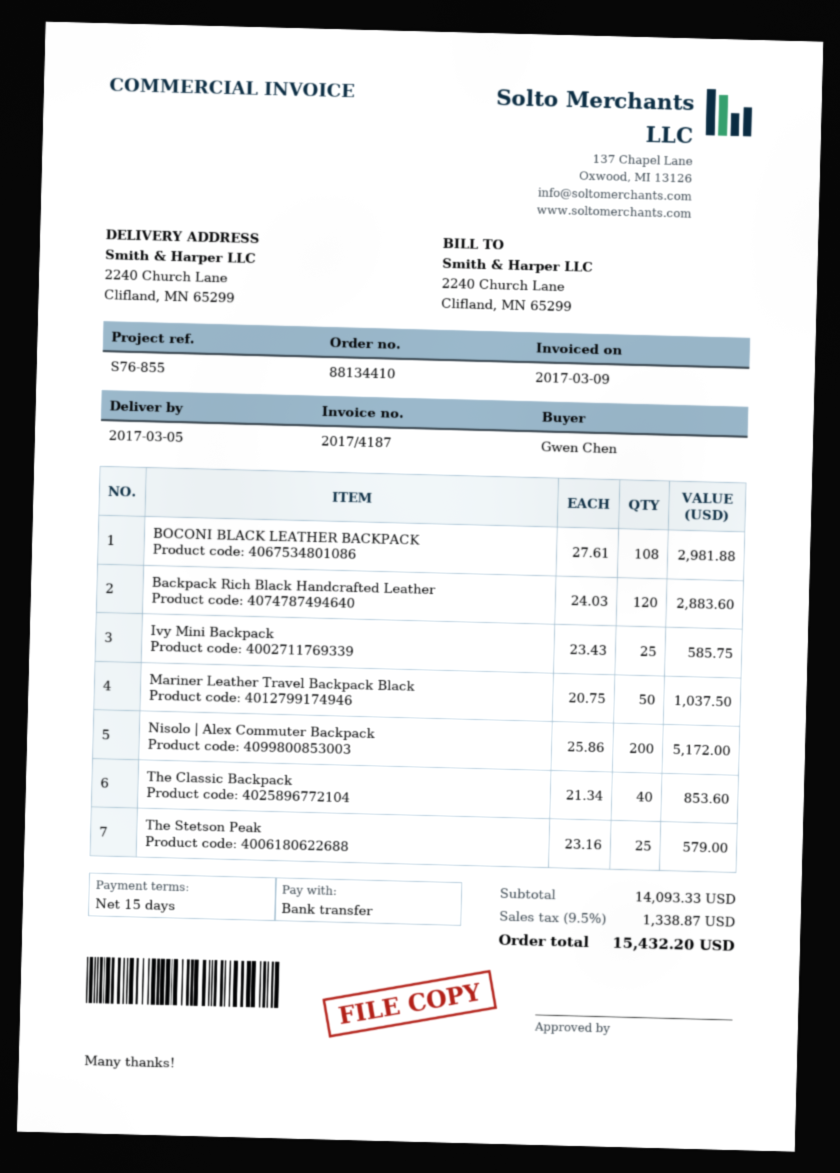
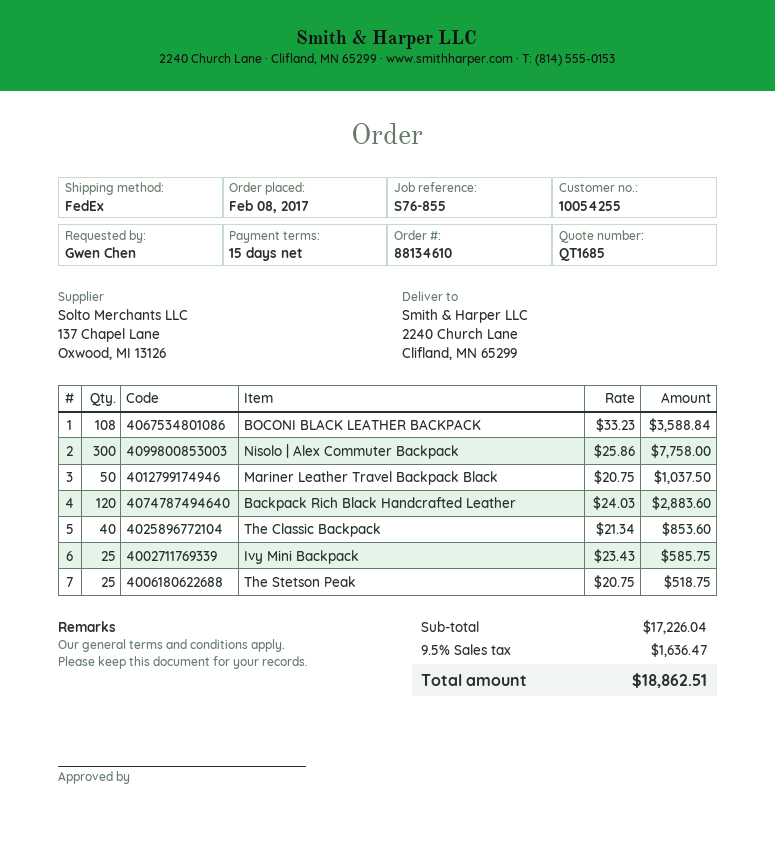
order number: 88134410 -> 88134610
BOCONI BLACK LEATHER BACKPACK: 108 x 27.61 = 2981.88 -> 108 x 33.23 = 3588.84
Nisolo | Alex Commuter Backpack: 200 x 25.86 = 5172.00 -> 300 x 25.86 = 7758.00
The Stetson Peak: 25 x 23.16 = 579.00 -> 25 x 20.75 = 518.75
subtotal: 14093.33 -> 17226.04
tax: 9.5% = 1338.87 -> 9.5% = 1636.47
total: 15432.20 -> 18862.51

